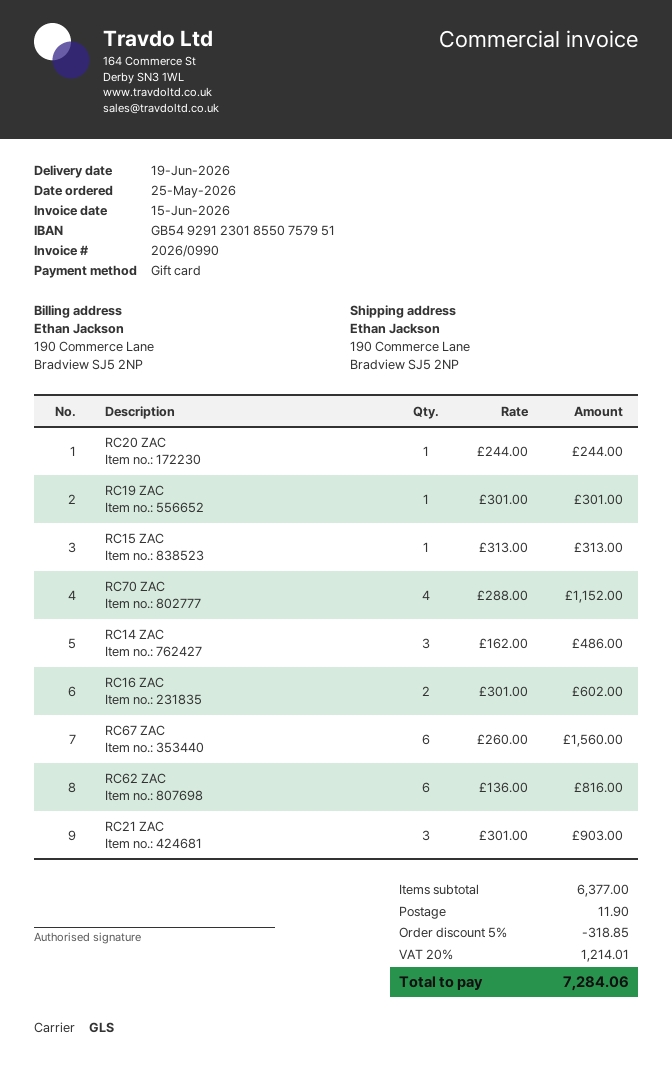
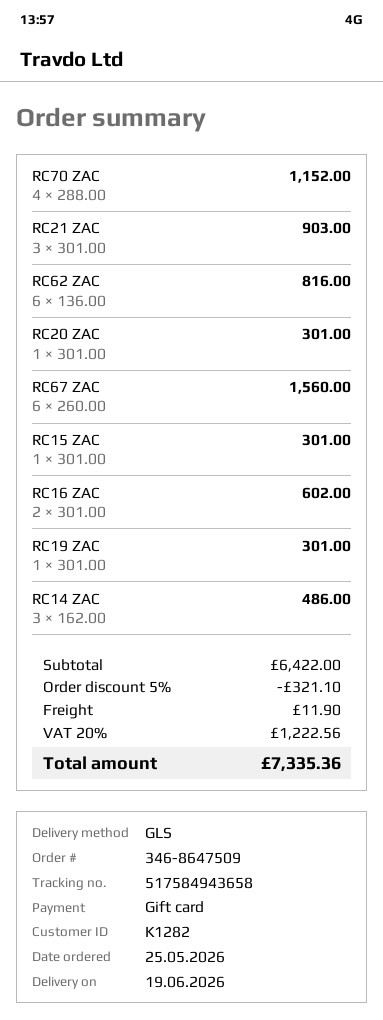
RC20 ZAC: 1 x 244.00 = 244.00 -> 1 x 301.00 = 301.00
RC15 ZAC: 1 x 313.00 = 313.00 -> 1 x 301.00 = 301.00
subtotal: 6377.00 -> 6422.00
discount: 5% = 318.85 -> 5% = 321.10
tax: 20% = 1214.01 -> 20% = 1222.56
total: 7284.06 -> 7335.36

